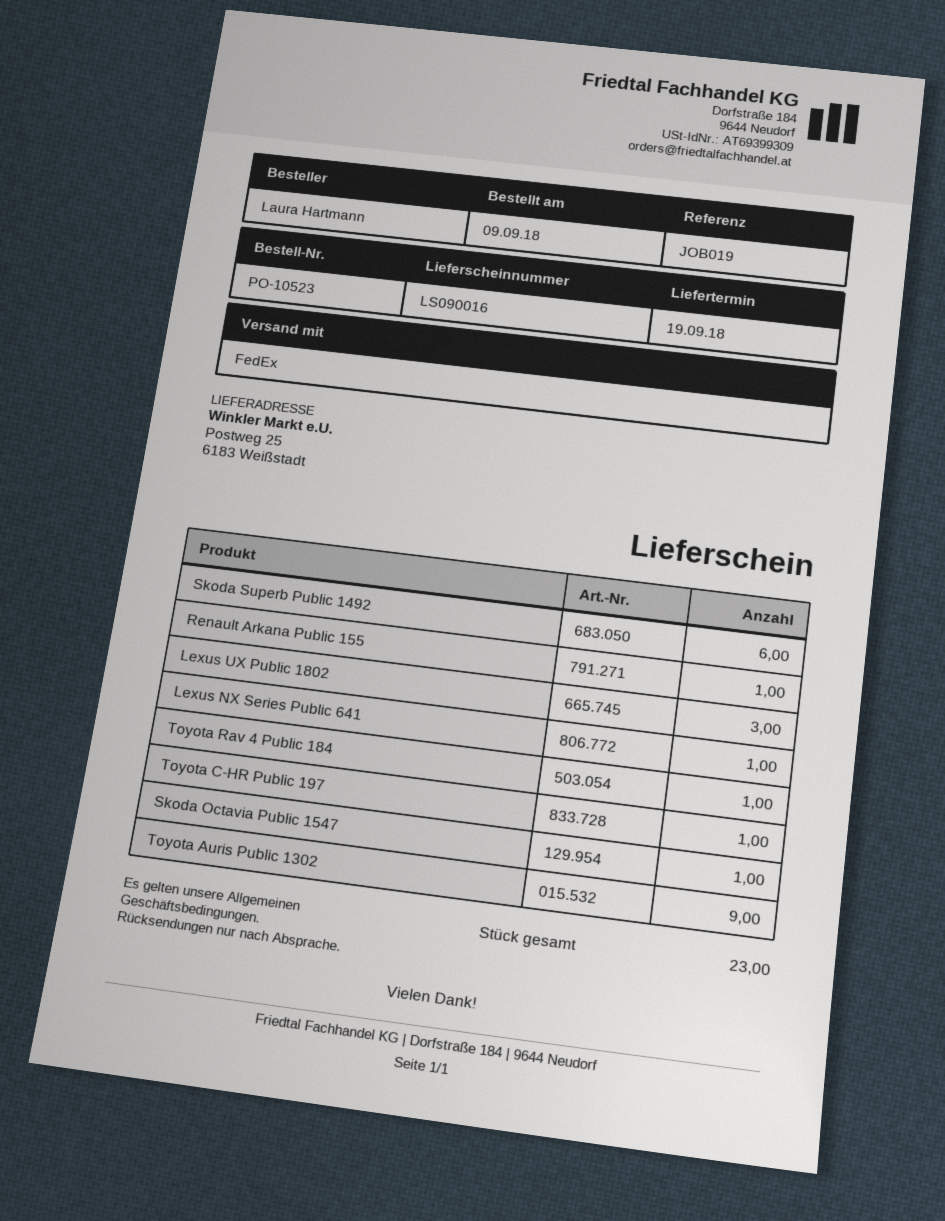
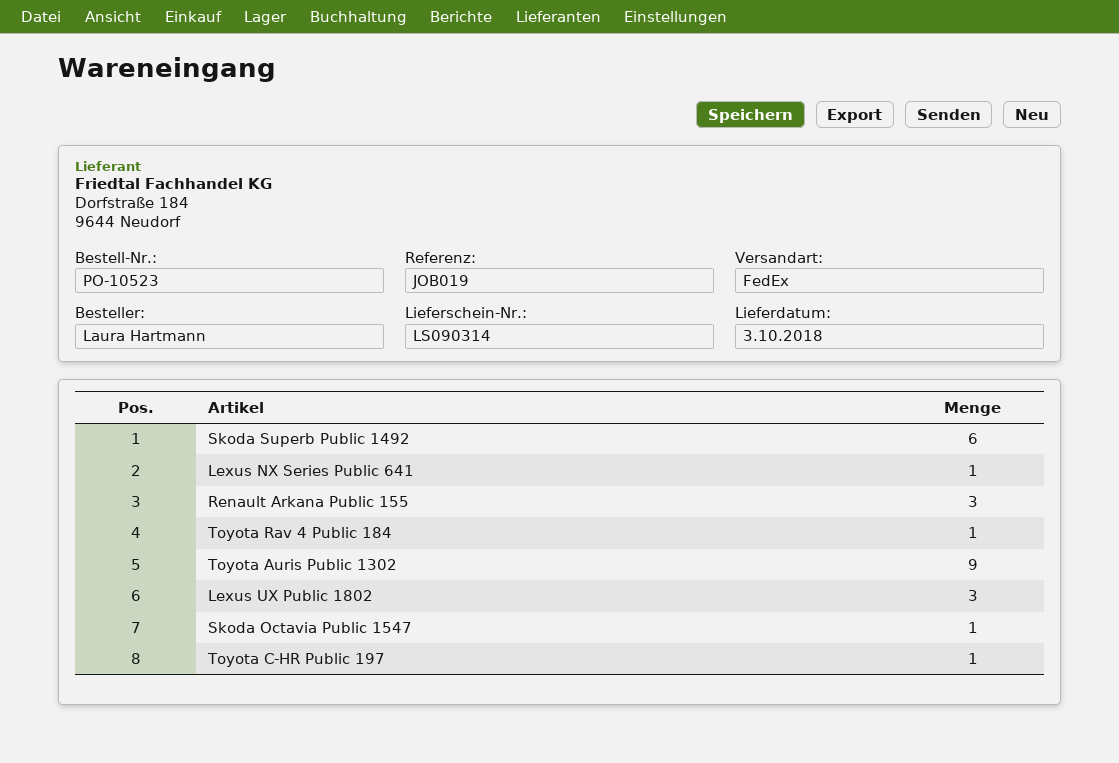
delivery note number: LS090016 -> LS090314
delivery date: 2018-09-19 -> 2018-10-03
Renault Arkana Public 155: 1 -> 3

